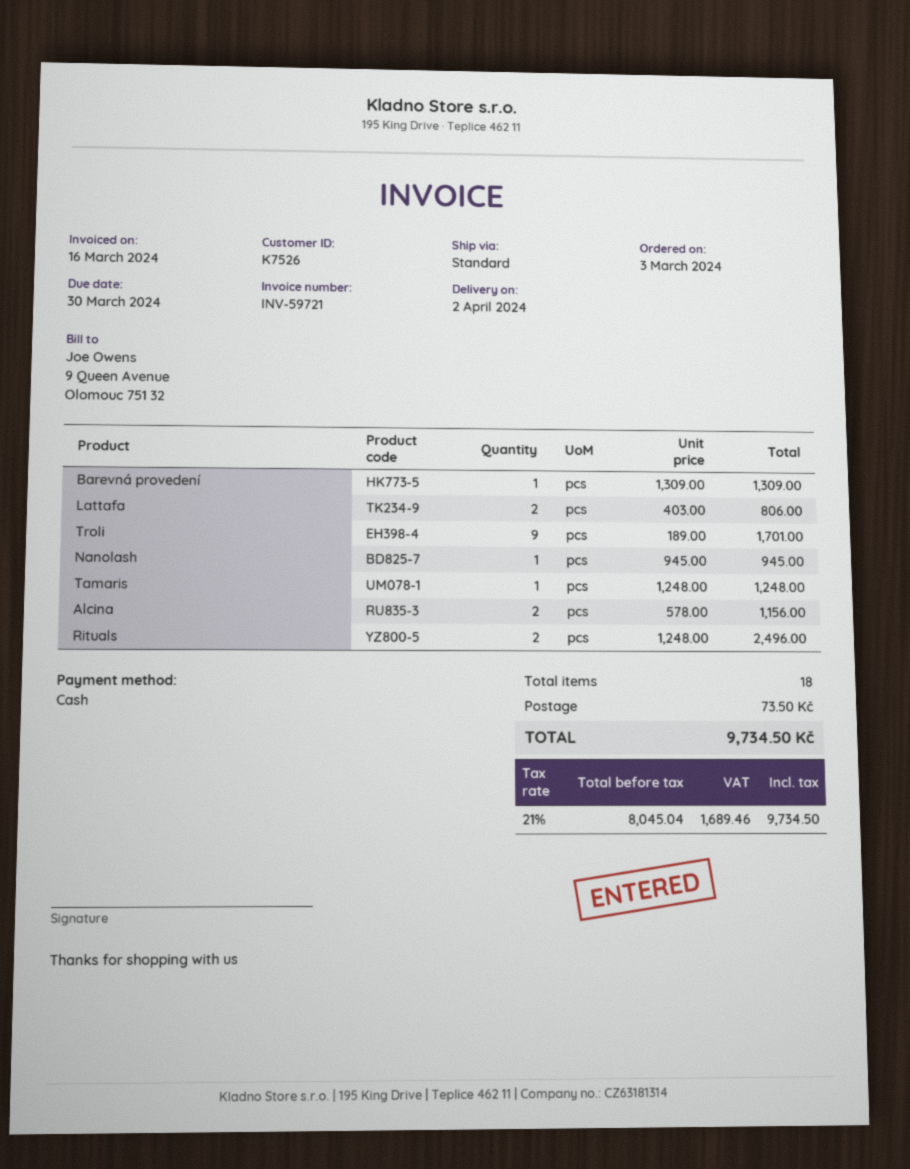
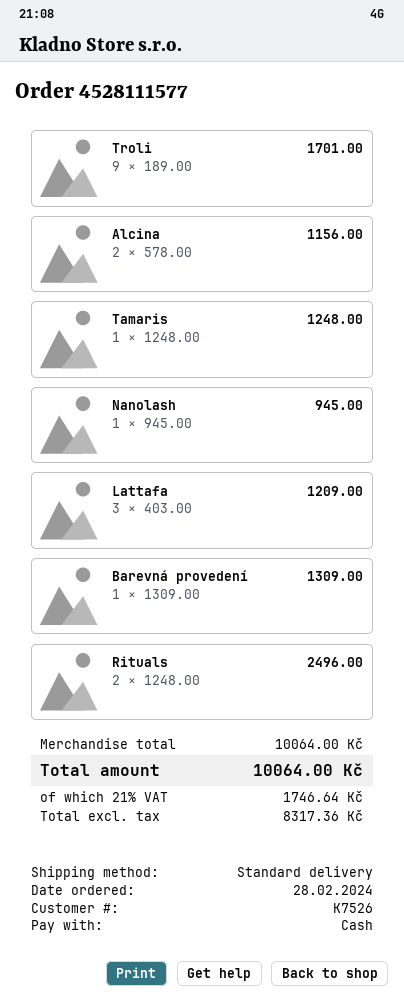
order date: 2024-03-03 -> 2024-02-28
Lattafa: 2 x 403.00 = 806.00 -> 3 x 403.00 = 1209.00
shipping: 73.50 -> none
net: 8045.04 -> 8317.36
tax: 21% = 1689.46 -> 21% = 1746.64
total: 9734.50 -> 10064.00

